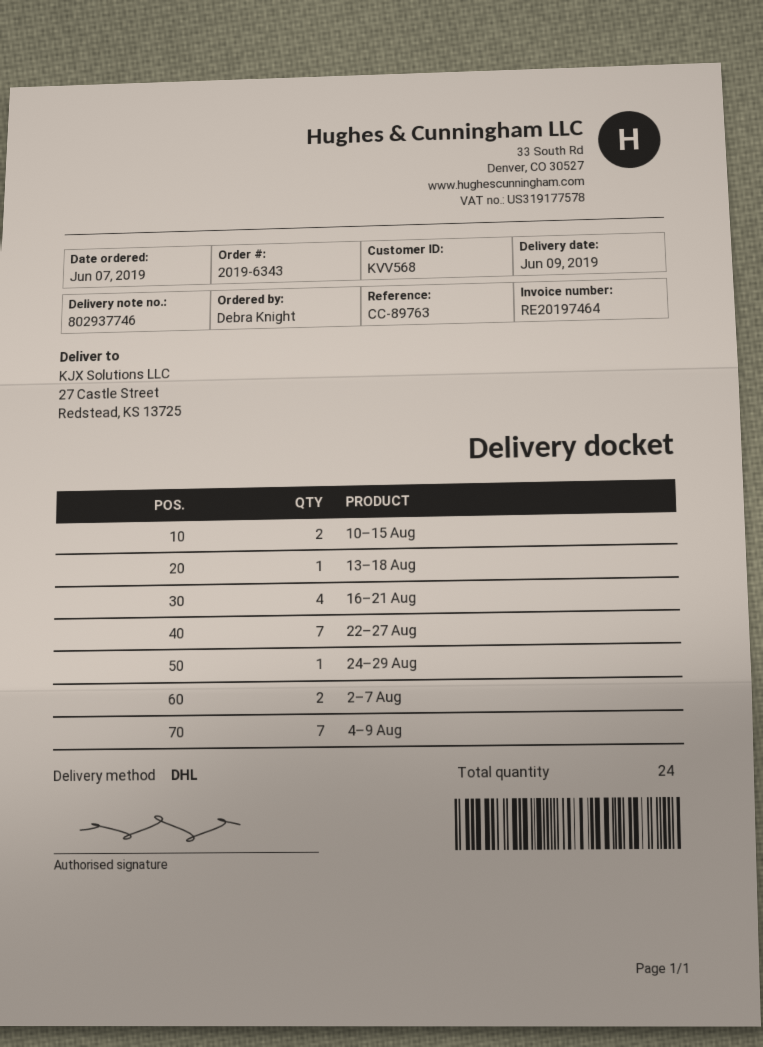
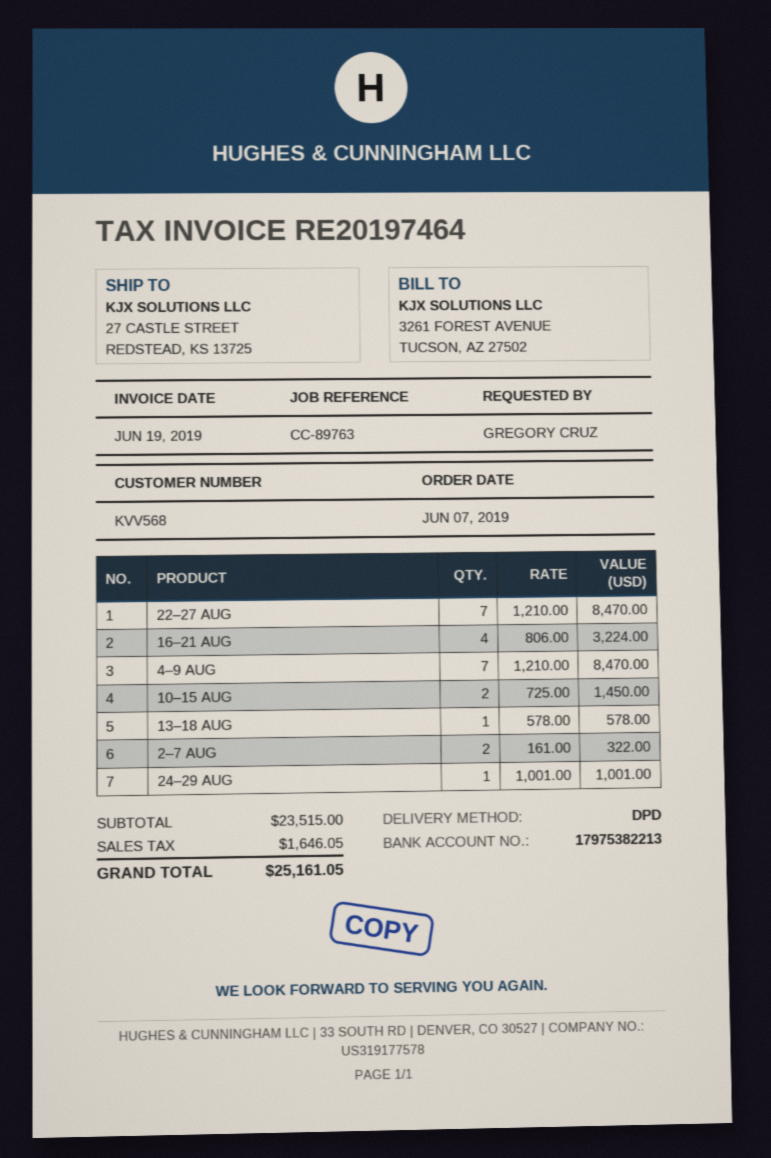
ordered by: Debra Knight -> GREGORY CRUZ
shipping method: DHL -> DPD

